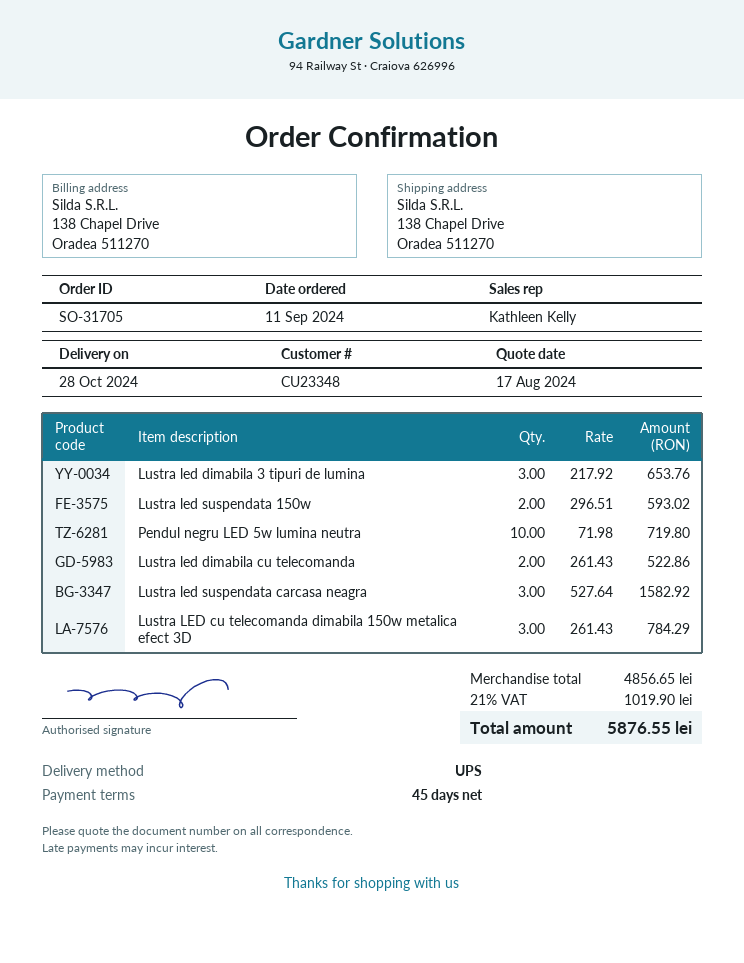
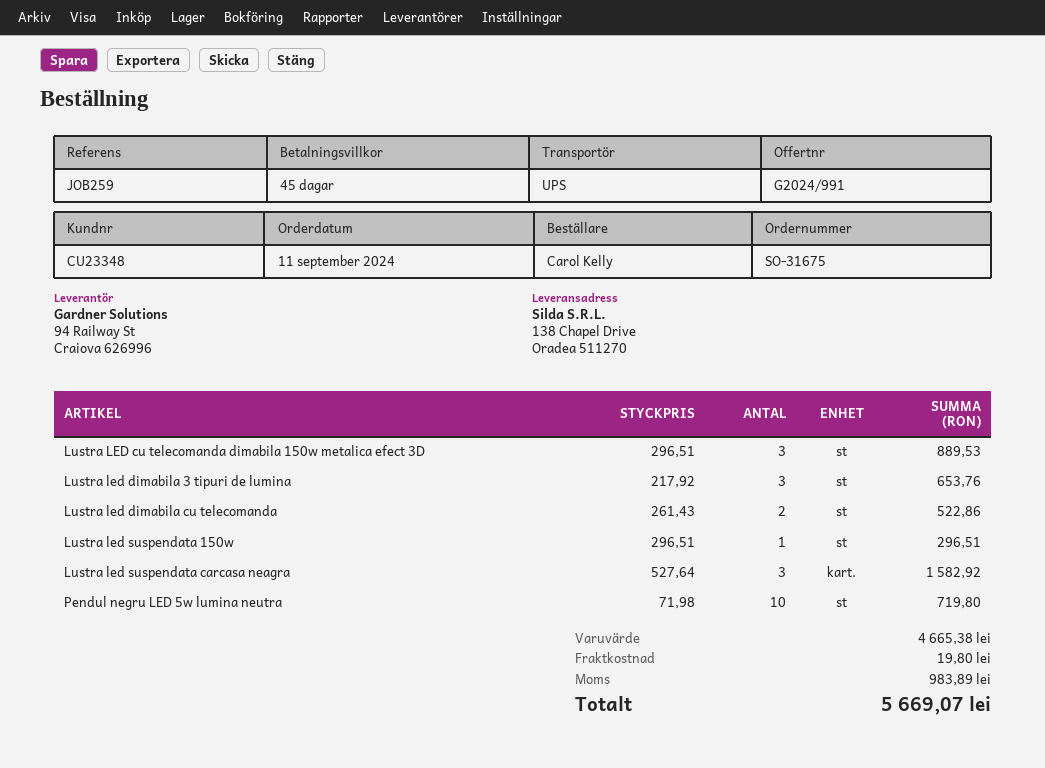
order number: SO-31705 -> SO-31675
Lustra led suspendata 150w: 2 x 296.51 = 593.02 -> 1 x 296.51 = 296.51
Lustra LED cu telecomanda dimabila 150w metalica efect 3D: 3 x 261.43 = 784.29 -> 3 x 296.51 = 889.53
subtotal: 4856.65 -> 4665.38
shipping: none -> 19.80
tax: 1019.90 -> 983.89
total: 5876.55 -> 5669.07

